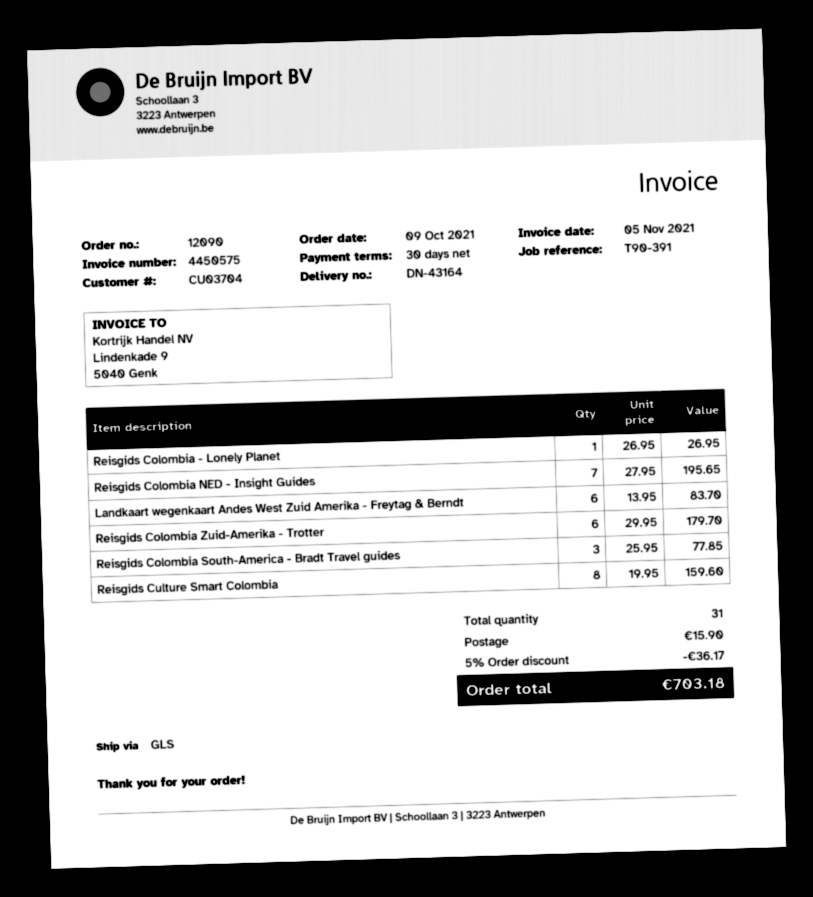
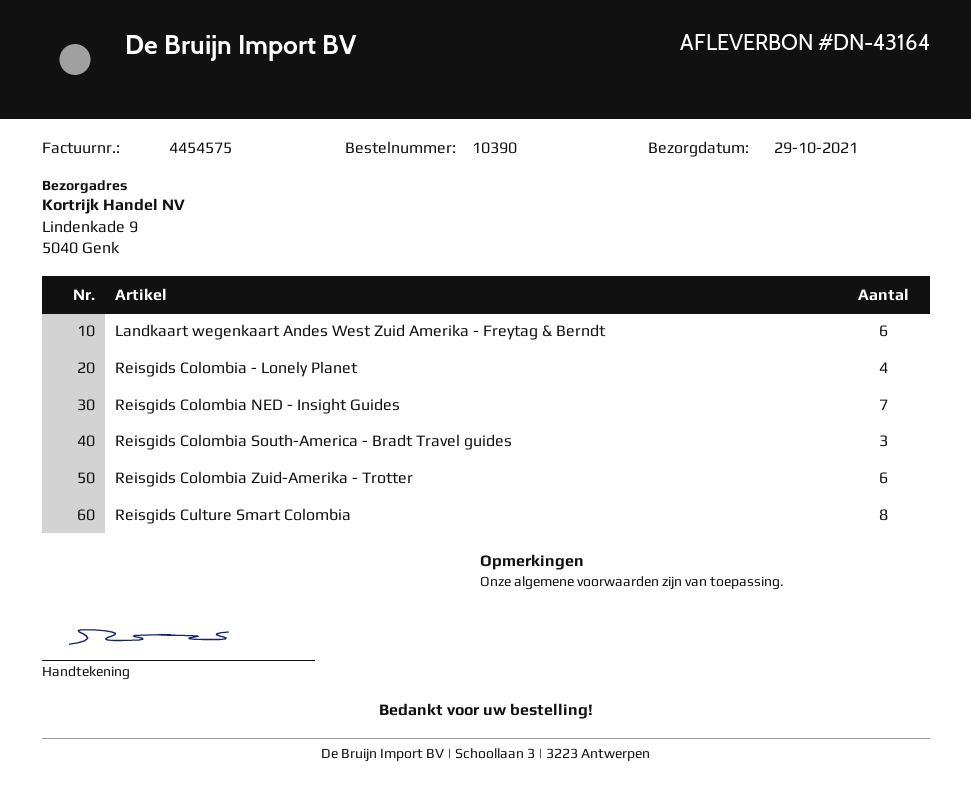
order number: 12090 -> 10390
invoice number: 4450575 -> 4454575
Reisgids Colombia - Lonely Planet: 1 -> 4

